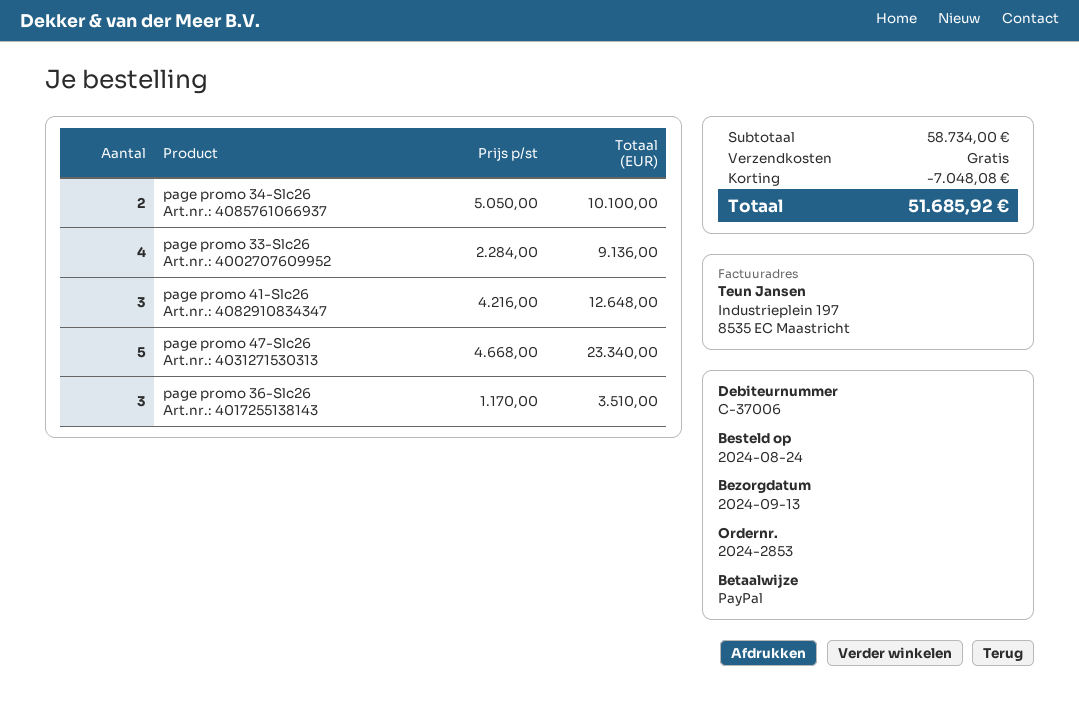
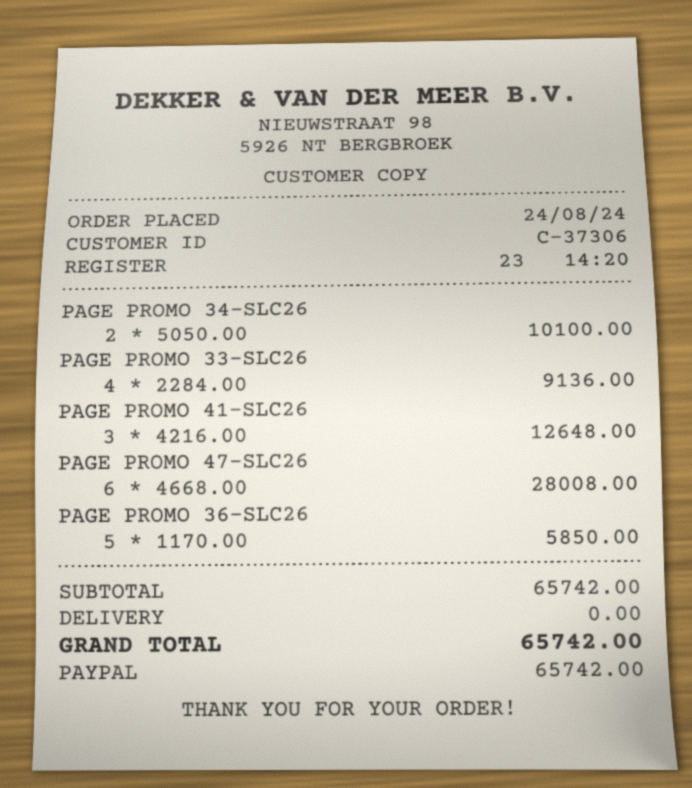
customer number: C-37006 -> C-37306
page promo 47-Slc26: 5 x 4668.00 = 23340.00 -> 6 x 4668.00 = 28008.00
page promo 36-Slc26: 3 x 1170.00 = 3510.00 -> 5 x 1170.00 = 5850.00
subtotal: 58734.00 -> 65742.00
discount: 7048.08 -> none
total: 51685.92 -> 65742.00

